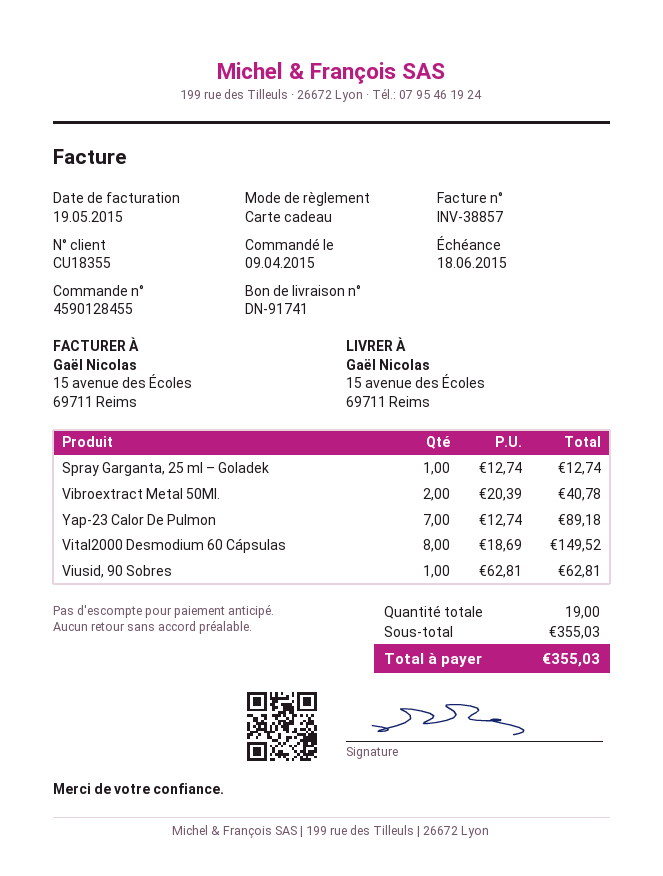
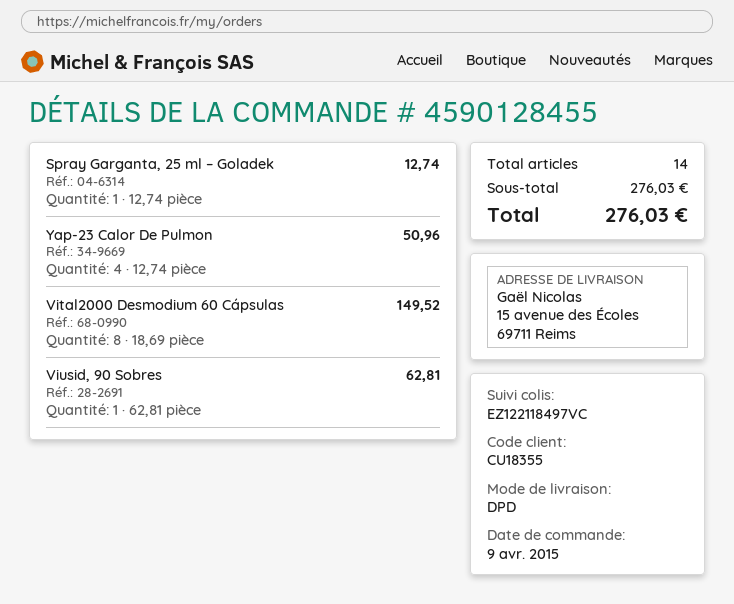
Vibroextract Metal 50Ml.: 2 x 20.39 = 40.78 -> none
Yap-23 Calor De Pulmon: 7 x 12.74 = 89.18 -> 4 x 12.74 = 50.96
total quantity: 19 -> 14
subtotal: 355.03 -> 276.03
total: 355.03 -> 276.03

